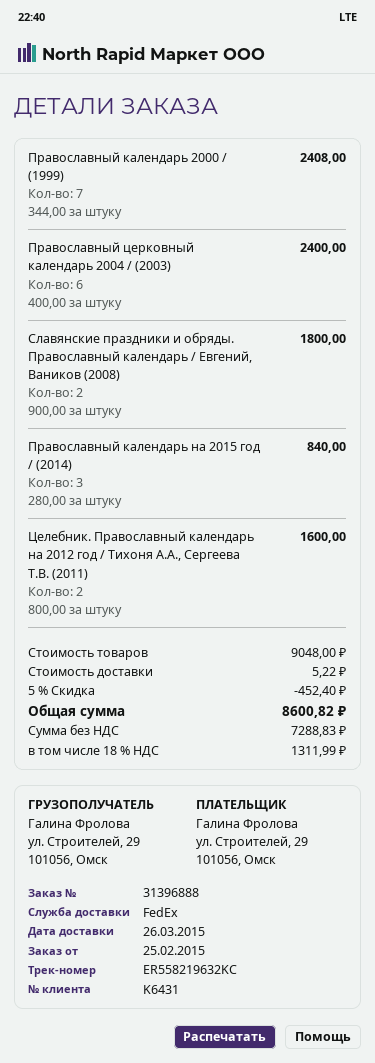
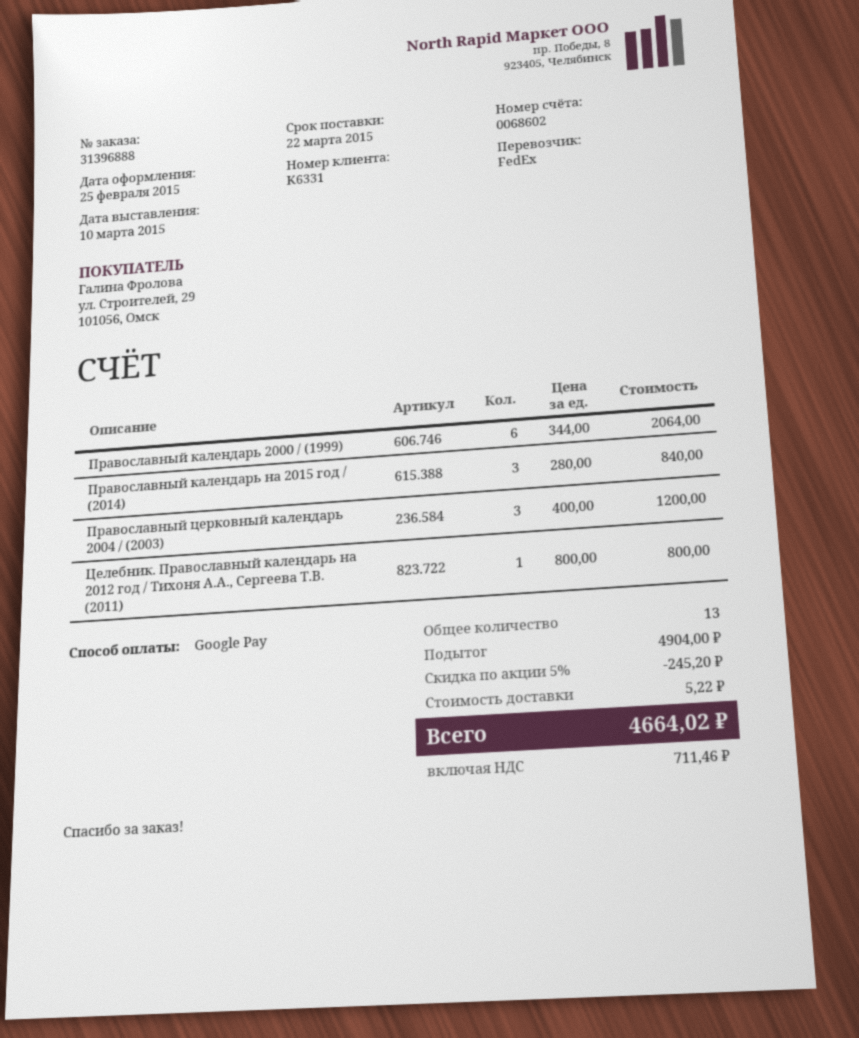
delivery date: 2015-03-26 -> 2015-03-22
customer number: K6431 -> K6331
Православный календарь 2000 / (1999): 7 x 344.00 = 2408.00 -> 6 x 344.00 = 2064.00
Православный церковный календарь 2004 / (2003): 6 x 400.00 = 2400.00 -> 3 x 400.00 = 1200.00
Славянские праздники и обряды. Православный календарь / Евгений, Ваников (2008): 2 x 900.00 = 1800.00 -> none
Целебник. Православный календарь на 2012 год / Тихоня А.А., Сергеева Т.В. (2011): 2 x 800.00 = 1600.00 -> 1 x 800.00 = 800.00
subtotal: 9048.00 -> 4904.00
discount: 5% = 452.40 -> 5% = 245.20
tax: 1311.99 -> 711.46
total: 8600.82 -> 4664.02

